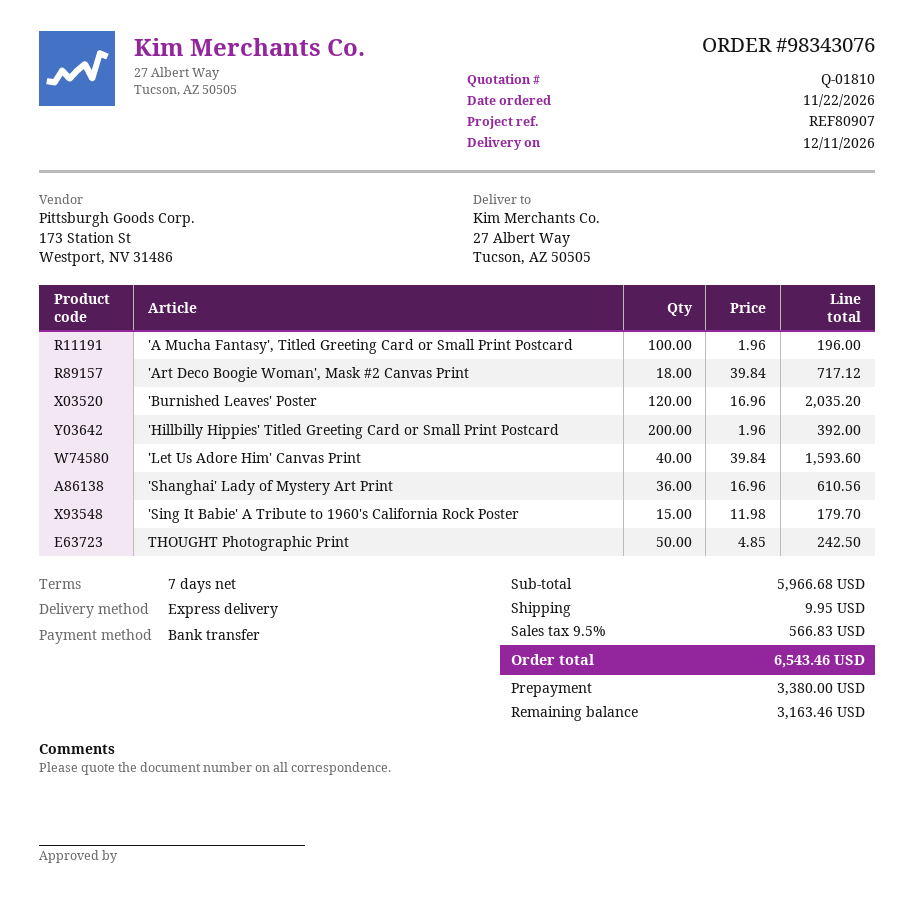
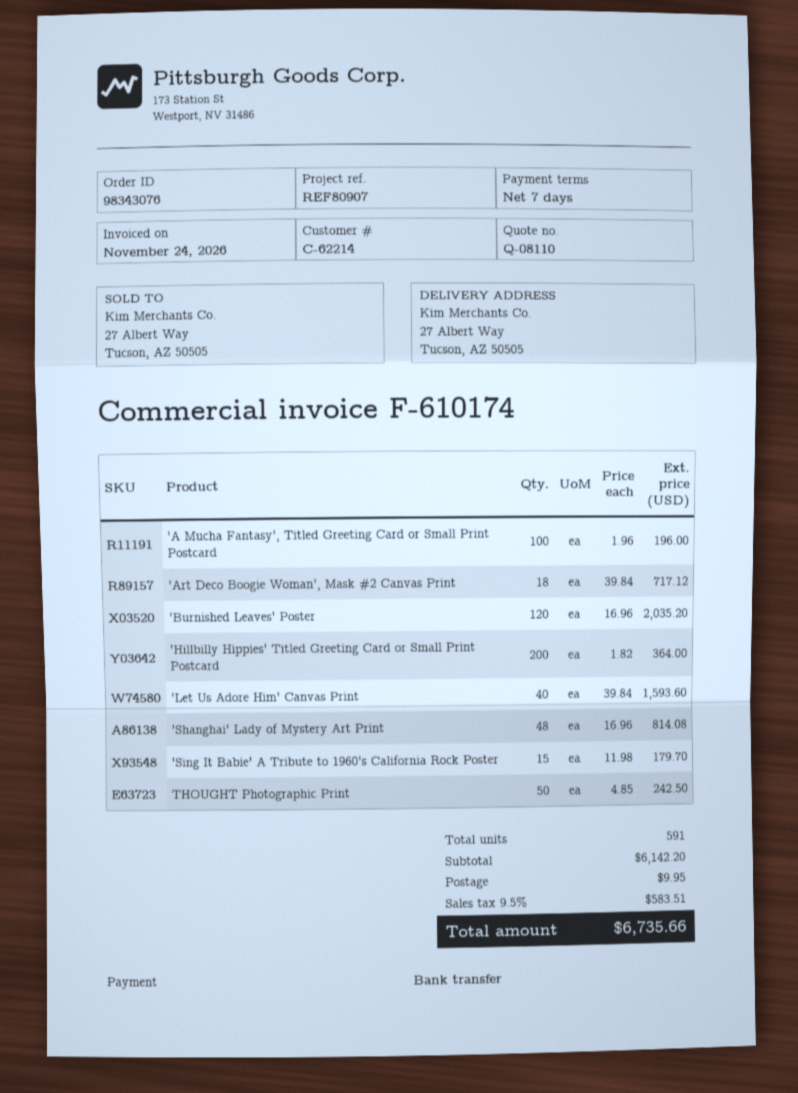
quote number: Q-01810 -> Q-08110
'Hillbilly Hippies' Titled Greeting Card or Small Print Postcard: 200 x 1.96 = 392.00 -> 200 x 1.82 = 364.00
'Shanghai' Lady of Mystery Art Print: 36 x 16.96 = 610.56 -> 48 x 16.96 = 814.08
subtotal: 5966.68 -> 6142.20
tax: 9.5% = 566.83 -> 9.5% = 583.51
total: 6543.46 -> 6735.66

